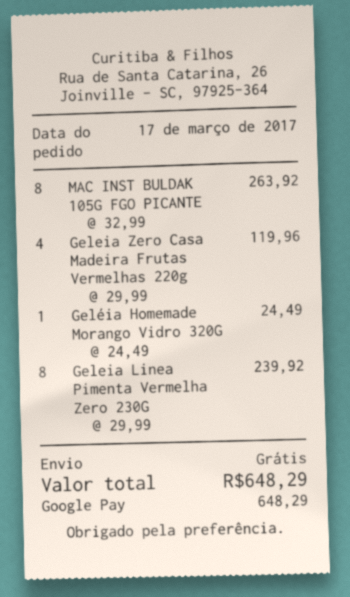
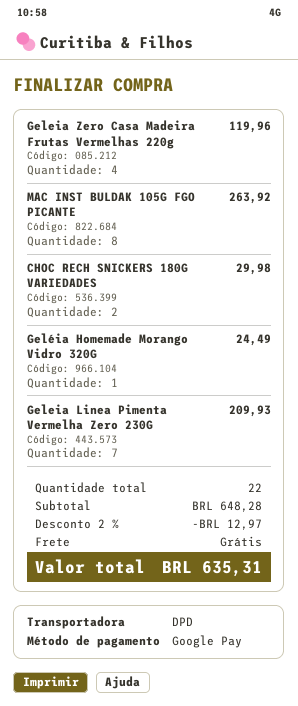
Geleia Linea Pimenta Vermelha Zero 230G: 8 for 239.92 -> 7 for 209.93
CHOC RECH SNICKERS 180G VARIEDADES: none -> 2 for 29.98
discount: none -> 2% = 12.97
total: 648.29 -> 635.31

